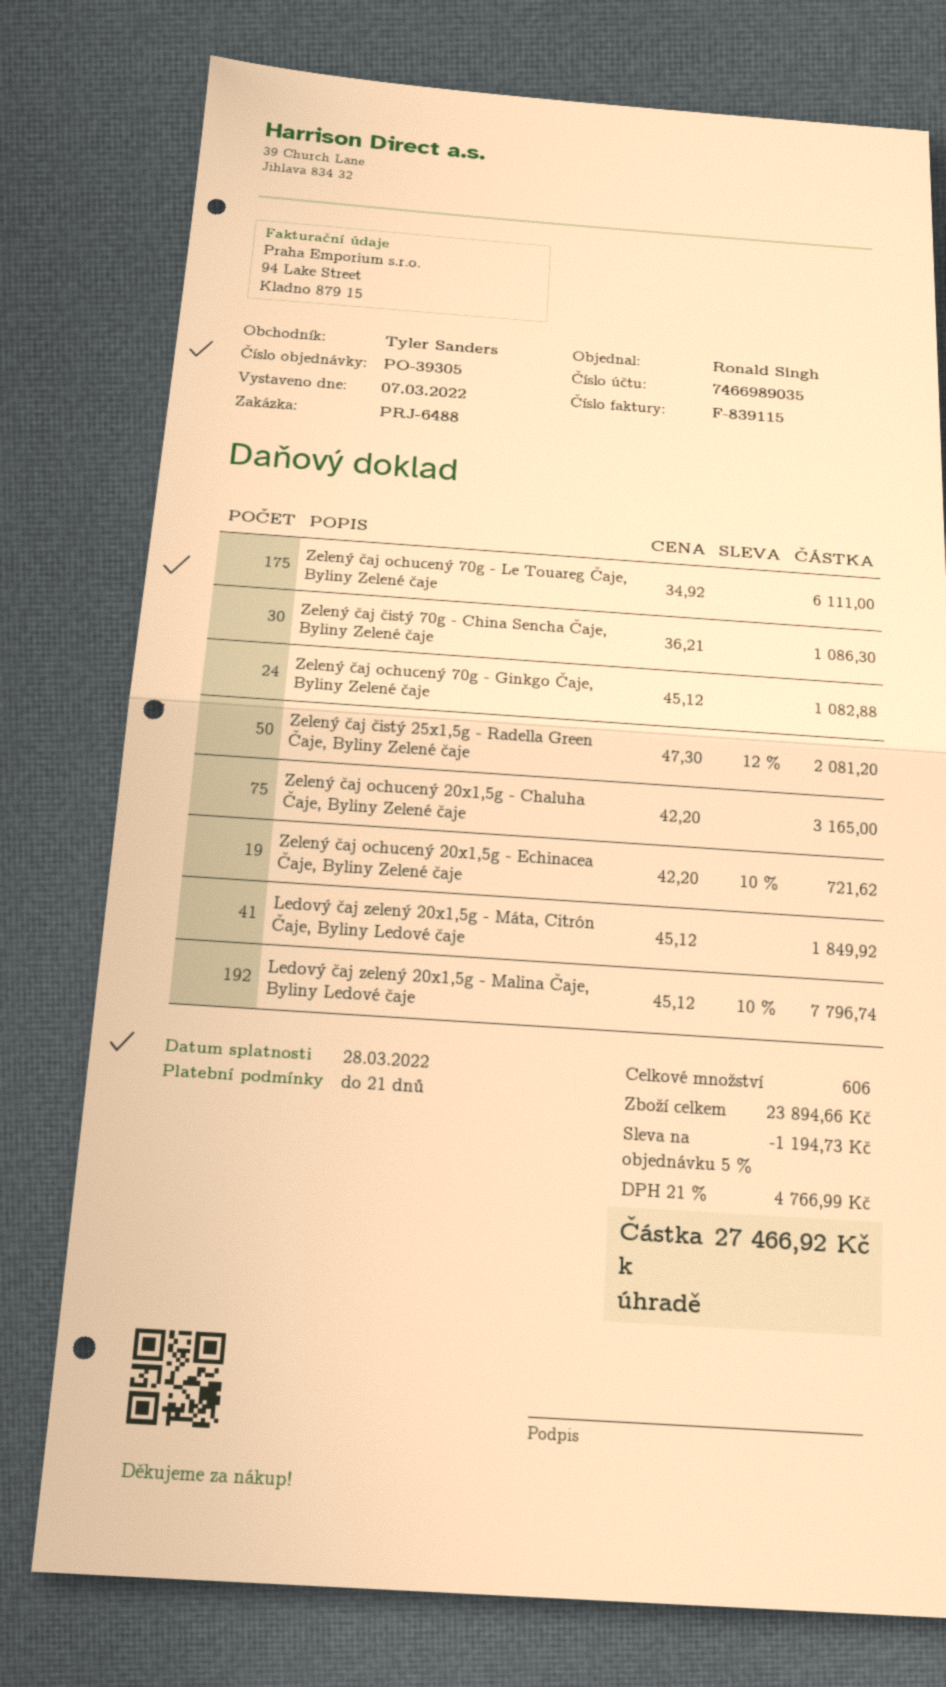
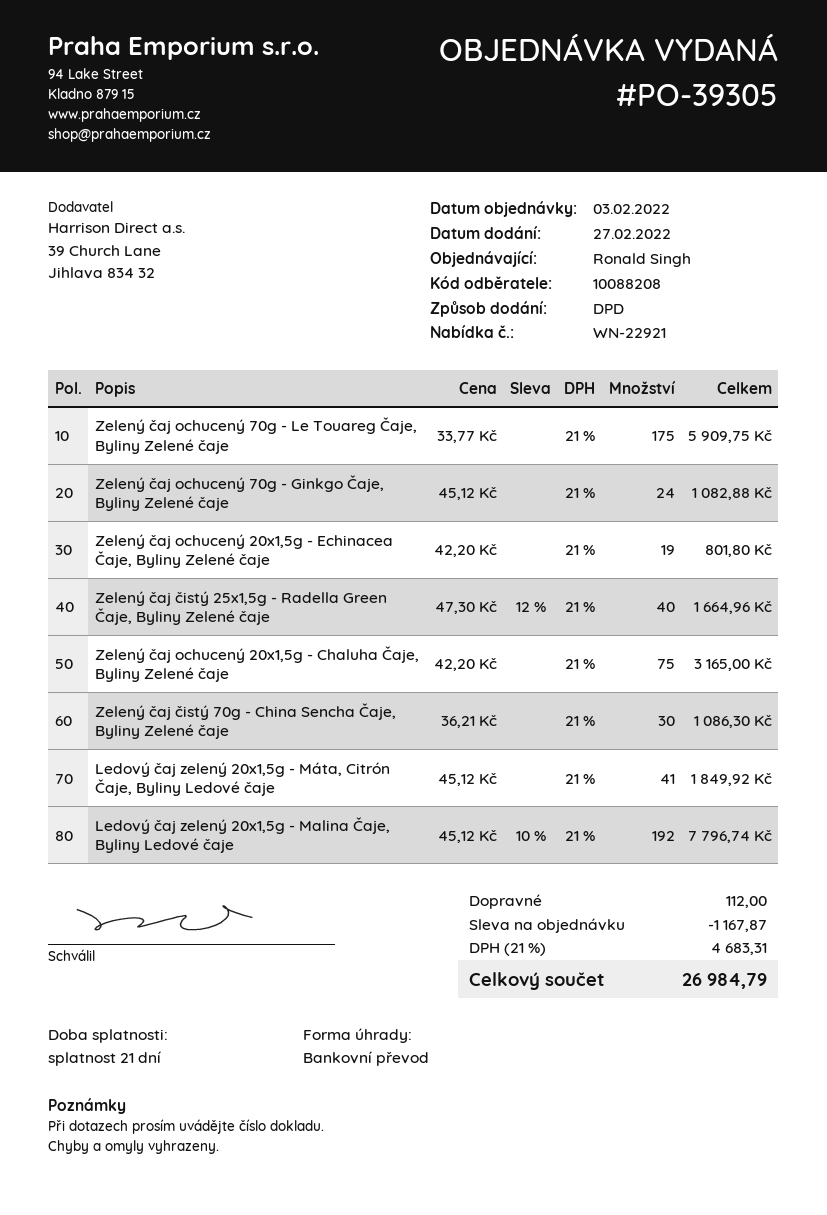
Zelený čaj ochucený 70g - Le Touareg Čaje, Byliny Zelené čaje: 175 x 34.92 = 6111.00 -> 175 x 33.77 = 5909.75
Zelený čaj čistý 25x1,5g - Radella Green Čaje, Byliny Zelené čaje: 50 x 47.30 - 12% = 2081.20 -> 40 x 47.30 - 12% = 1664.96
Zelený čaj ochucený 20x1,5g - Echinacea Čaje, Byliny Zelené čaje: 19 x 42.20 - 10% = 721.62 -> 19 x 42.20 = 801.80
discount: 1194.73 -> 1167.87
shipping: none -> 112.00
tax: 21% = 4766.99 -> 21% = 4683.31
total: 27466.92 -> 26984.79

